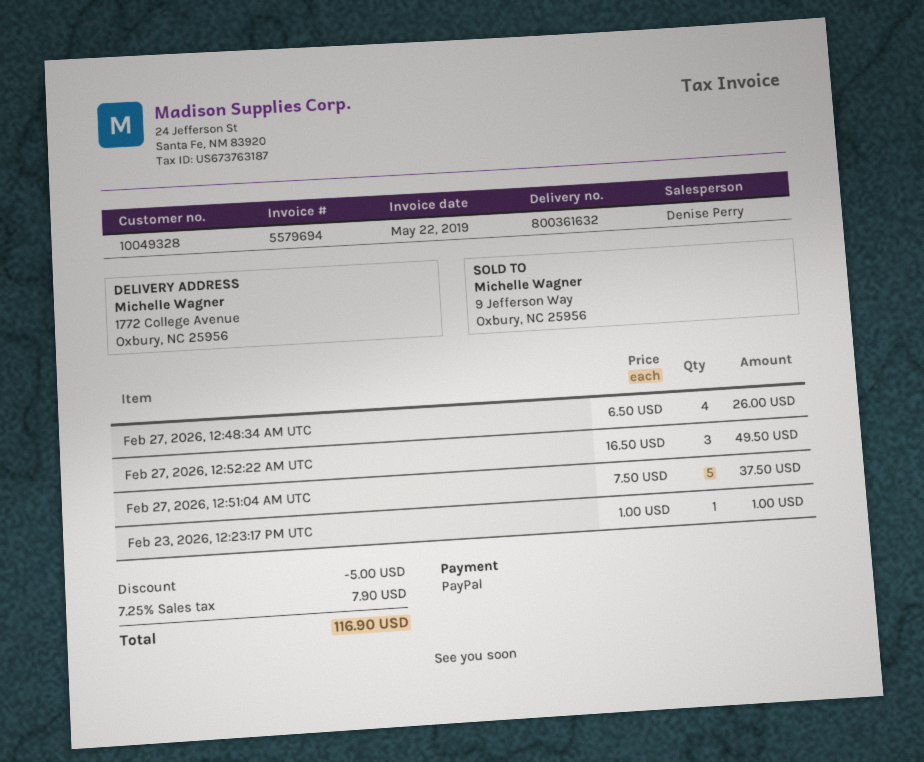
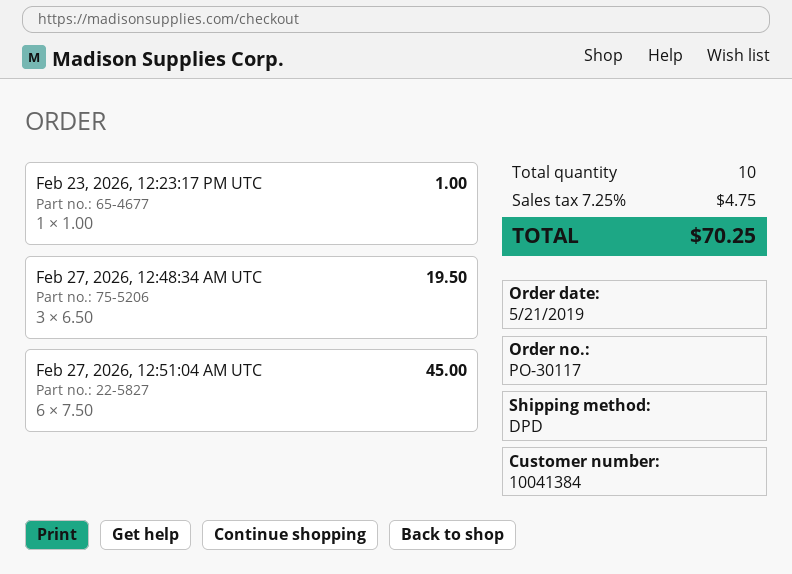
customer number: 10049328 -> 10041384
Feb 27, 2026, 12:48:34 AM UTC: 4 x 6.50 = 26.00 -> 3 x 6.50 = 19.50
Feb 27, 2026, 12:52:22 AM UTC: 3 x 16.50 = 49.50 -> none
Feb 27, 2026, 12:51:04 AM UTC: 5 x 7.50 = 37.50 -> 6 x 7.50 = 45.00
discount: 5.00 -> none
tax: 7.25% = 7.90 -> 7.25% = 4.75
total: 116.90 -> 70.25

